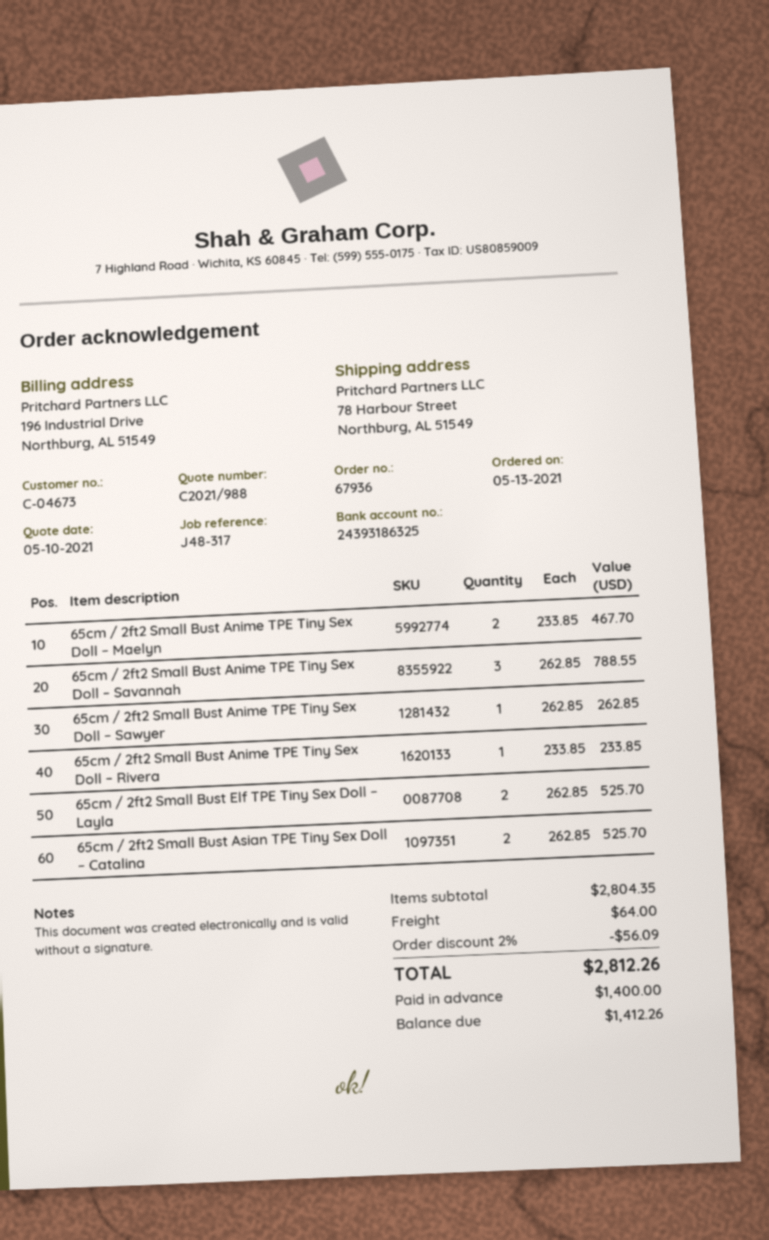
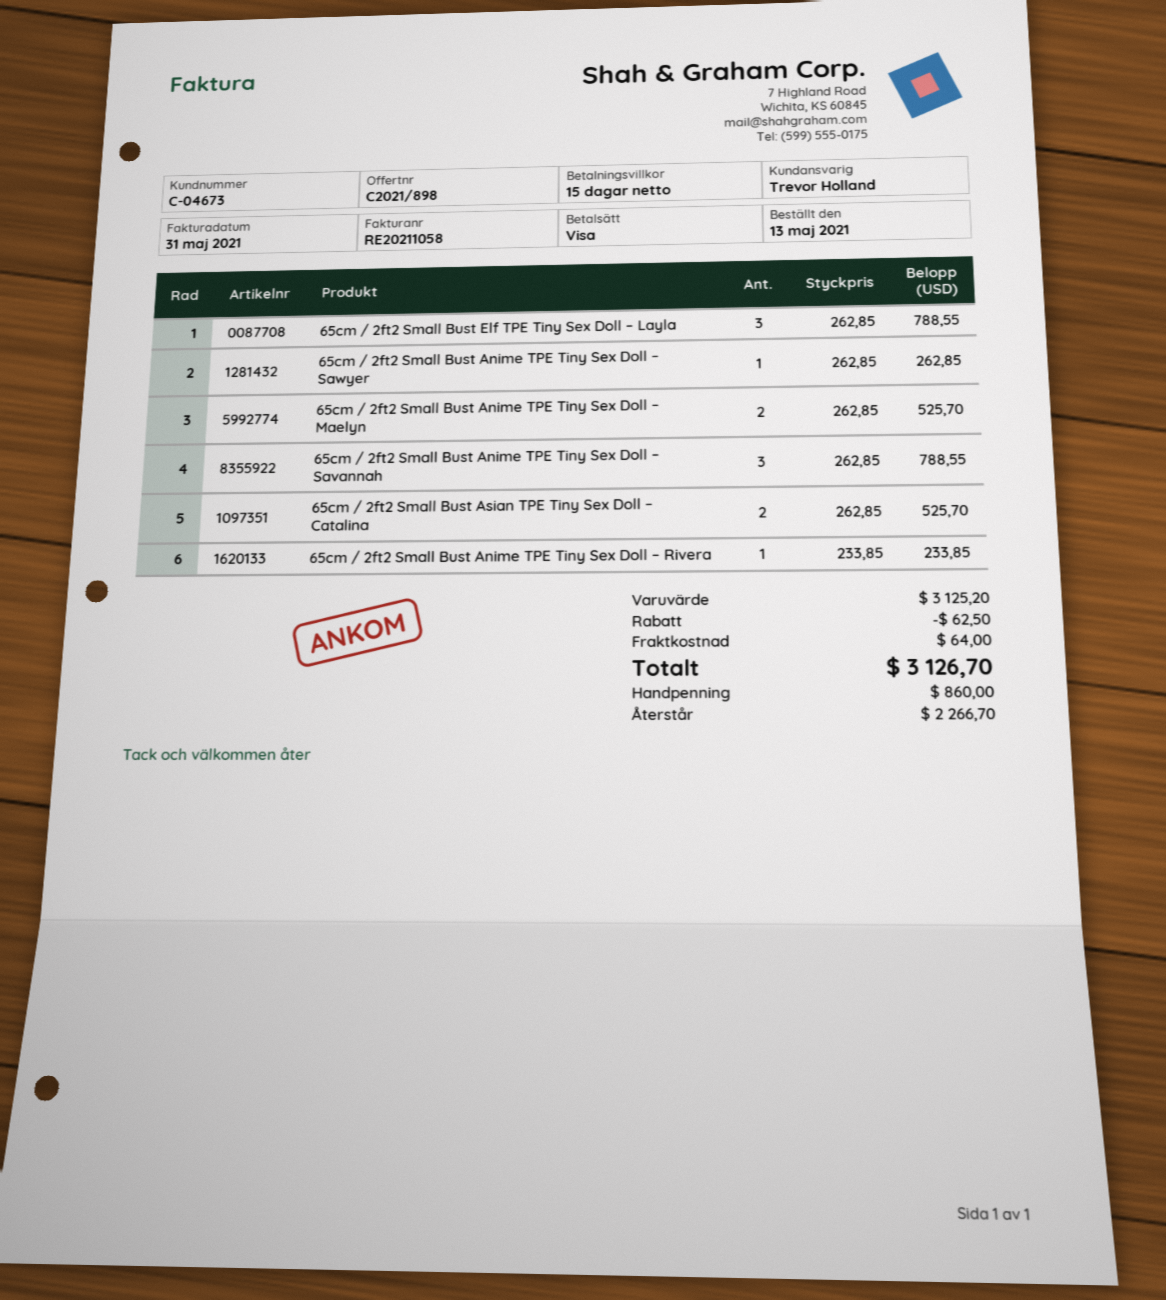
quote number: C2021/988 -> C2021/898
65cm / 2ft2 Small Bust Anime TPE Tiny Sex Doll – Maelyn: 2 x 233.85 = 467.70 -> 2 x 262.85 = 525.70
65cm / 2ft2 Small Bust Elf TPE Tiny Sex Doll – Layla: 2 x 262.85 = 525.70 -> 3 x 262.85 = 788.55
subtotal: 2804.35 -> 3125.20
discount: 56.09 -> 62.50
total: 2812.26 -> 3126.70
deposit: 1400.00 -> 860.00
balance: 1412.26 -> 2266.70

